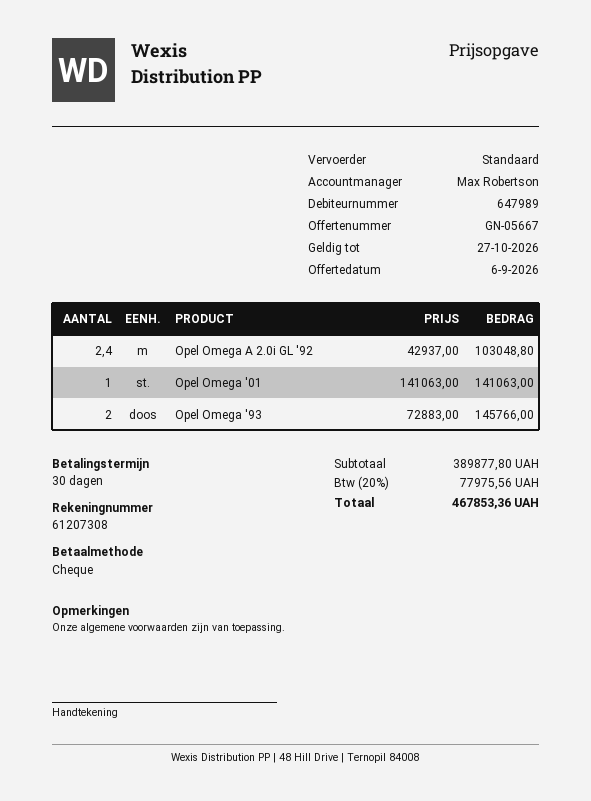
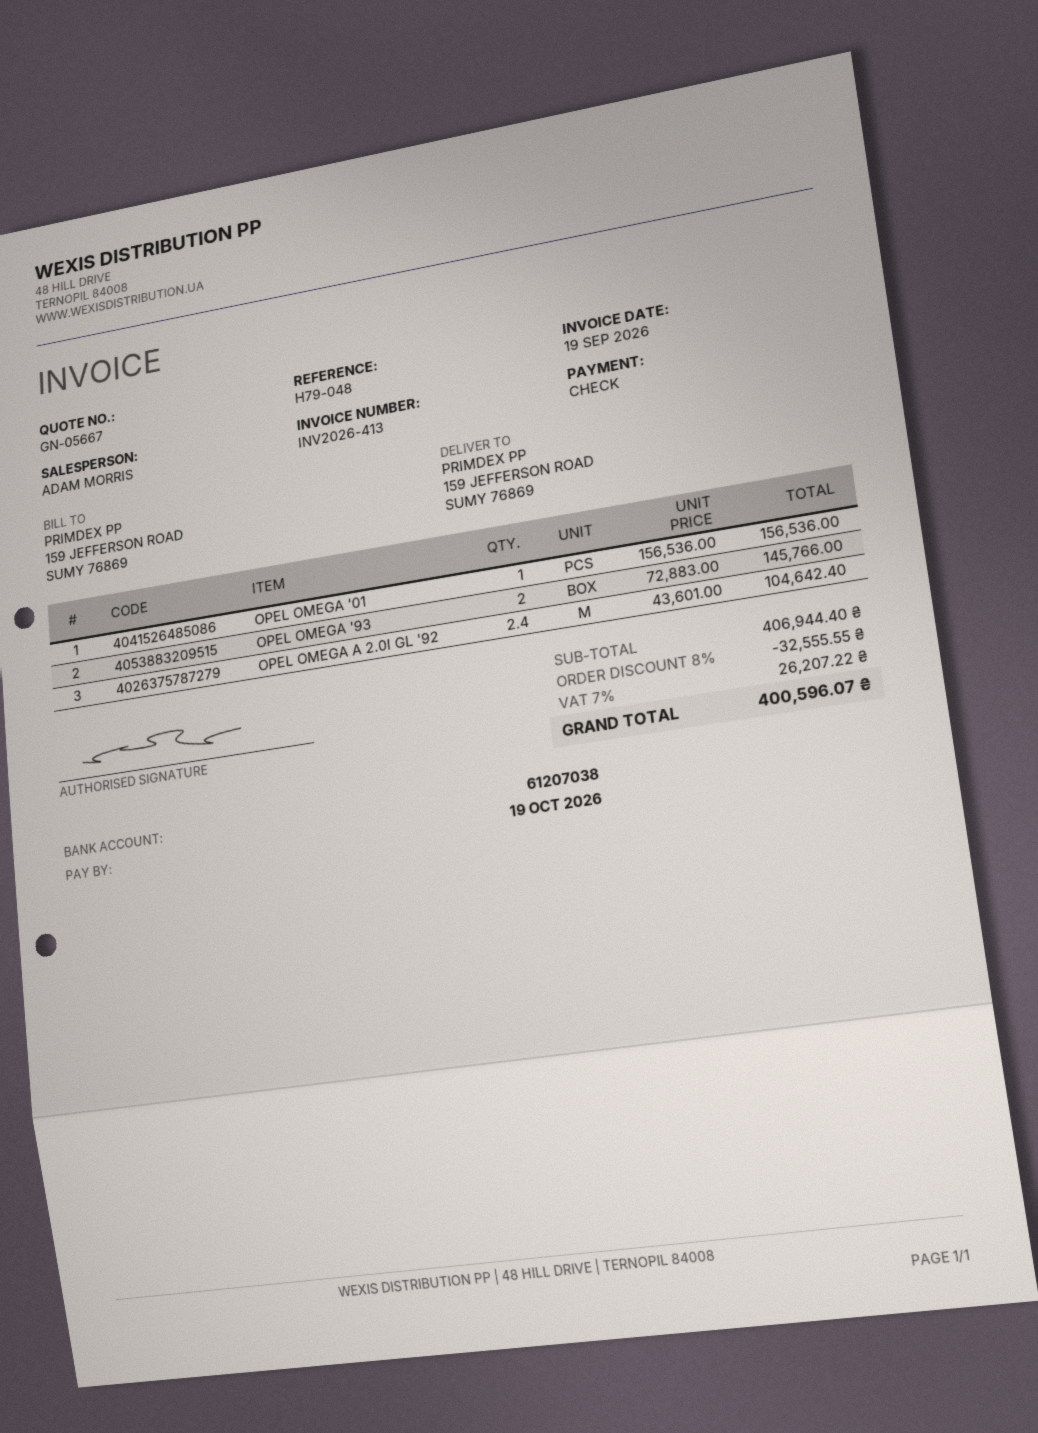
sales rep: Max Robertson -> ADAM MORRIS
bank account: 61207308 -> 61207038
Opel Omega A 2.0i GL '92: 2.4 x 42937.00 = 103048.80 -> 2.4 x 43601.00 = 104642.40
Opel Omega '01: 1 x 141063.00 = 141063.00 -> 1 x 156536.00 = 156536.00
subtotal: 389877.80 -> 406944.40
discount: none -> 8% = 32555.55
tax: 20% = 77975.56 -> 7% = 26207.22
total: 467853.36 -> 400596.07

